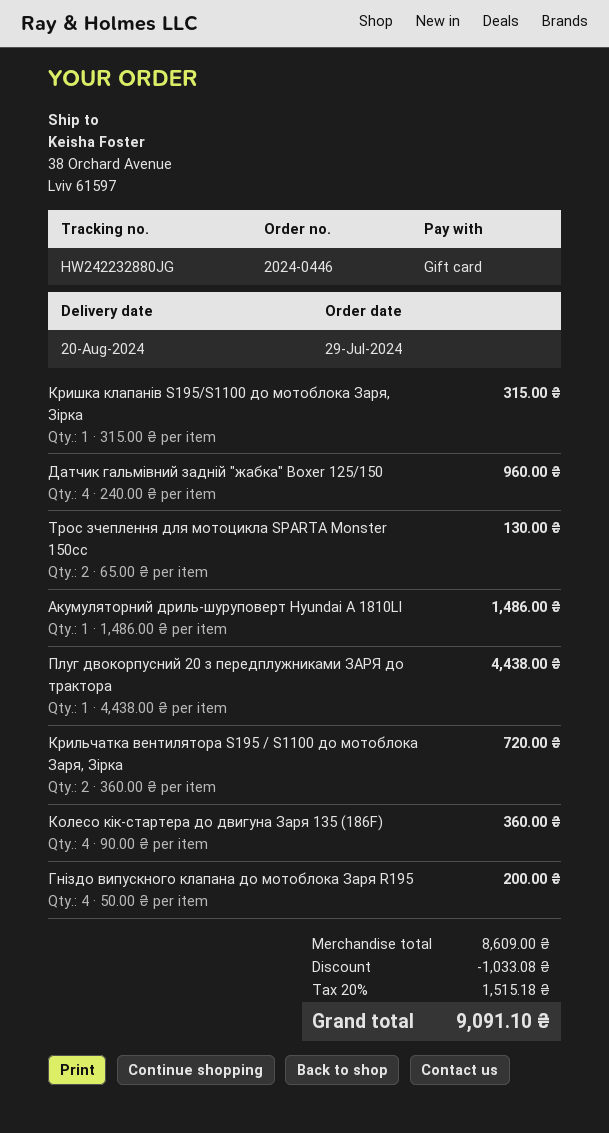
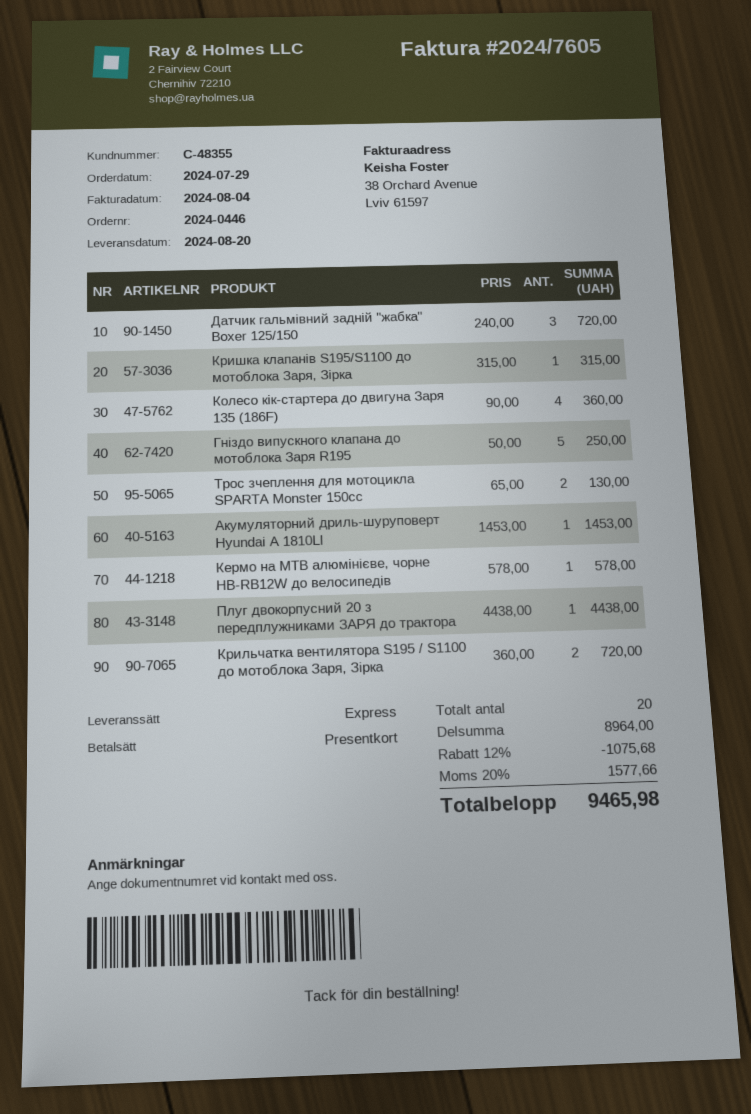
Датчик гальмівний задній "жабка" Boxer 125/150: 4 x 240.00 = 960.00 -> 3 x 240.00 = 720.00
Акумуляторний дриль-шуруповерт Hyundai A 1810LI: 1 x 1486.00 = 1486.00 -> 1 x 1453.00 = 1453.00
Гніздо випускного клапана до мотоблока Заря R195: 4 x 50.00 = 200.00 -> 5 x 50.00 = 250.00
Кермо на MTB алюмінієве, чорне HB-RB12W до велосипедів: none -> 1 x 578.00 = 578.00
subtotal: 8609.00 -> 8964.00
discount: 1033.08 -> 1075.68
tax: 20% = 1515.18 -> 20% = 1577.66
total: 9091.10 -> 9465.98

